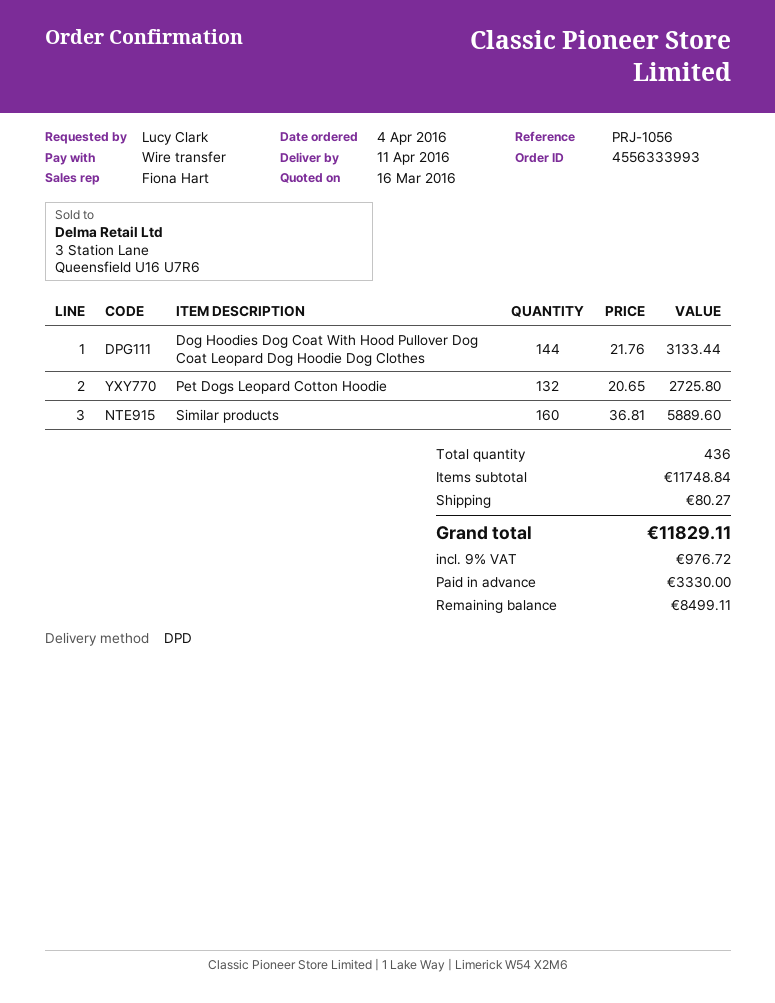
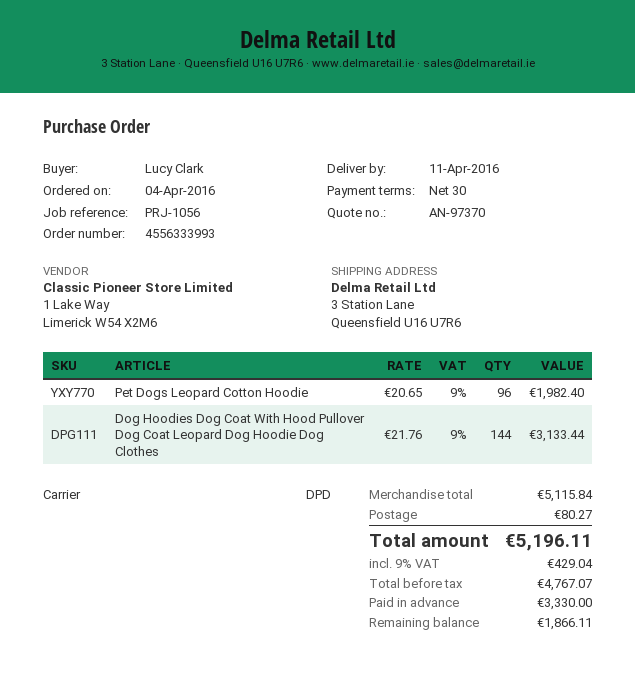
Pet Dogs Leopard Cotton Hoodie: 132 x 20.65 = 2725.80 -> 96 x 20.65 = 1982.40
Similar products: 160 x 36.81 = 5889.60 -> none
subtotal: 11748.84 -> 5115.84
tax: 9% = 976.72 -> 9% = 429.04
total: 11829.11 -> 5196.11
balance: 8499.11 -> 1866.11

